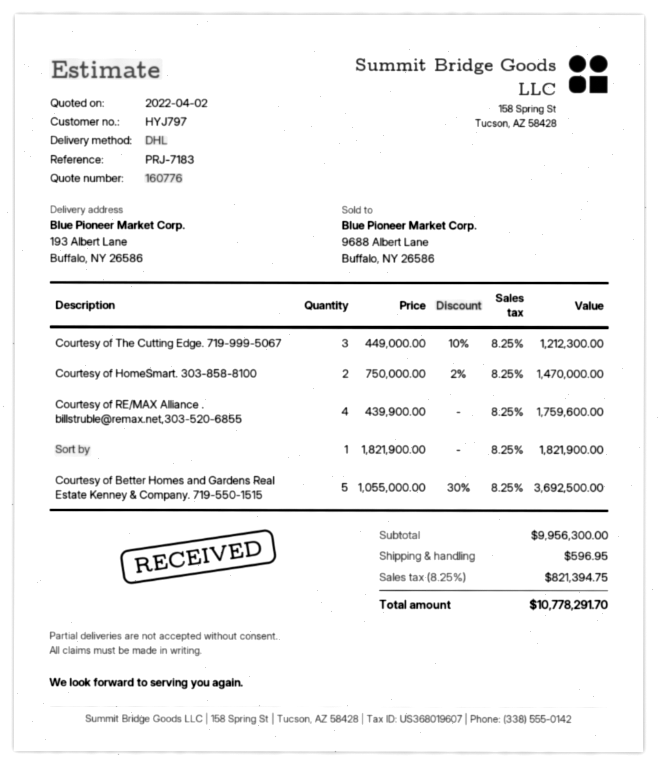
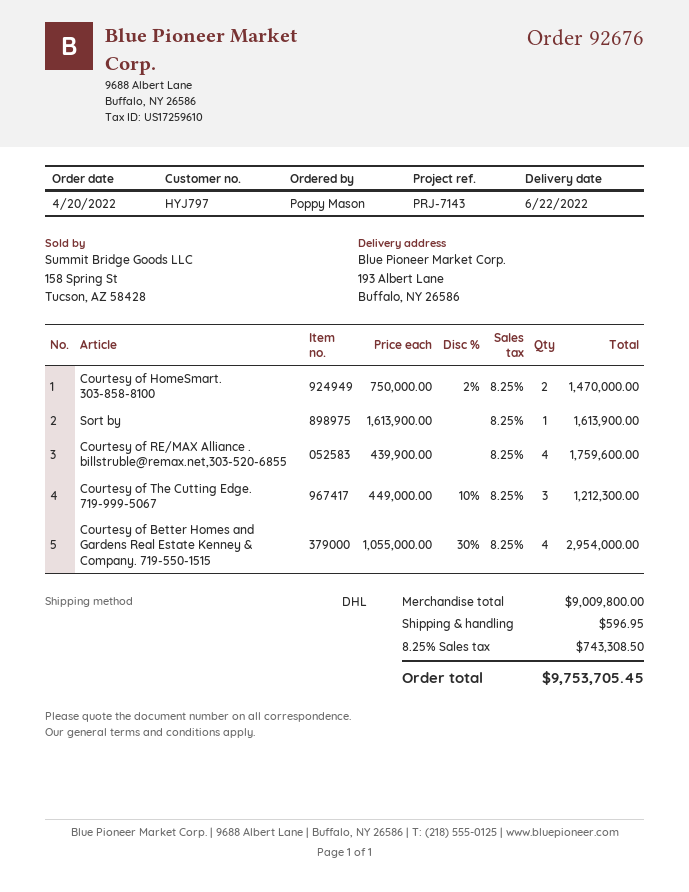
reference: PRJ-7183 -> PRJ-7143
Sort by: 1 x 1821900.00 = 1821900.00 -> 1 x 1613900.00 = 1613900.00
Courtesy of Better Homes and Gardens Real Estate Kenney & Company. 719-550-1515: 5 x 1055000.00 - 30% = 3692500.00 -> 4 x 1055000.00 - 30% = 2954000.00
subtotal: 9956300.00 -> 9009800.00
tax: 8.25% = 821394.75 -> 8.25% = 743308.50
total: 10778291.70 -> 9753705.45

